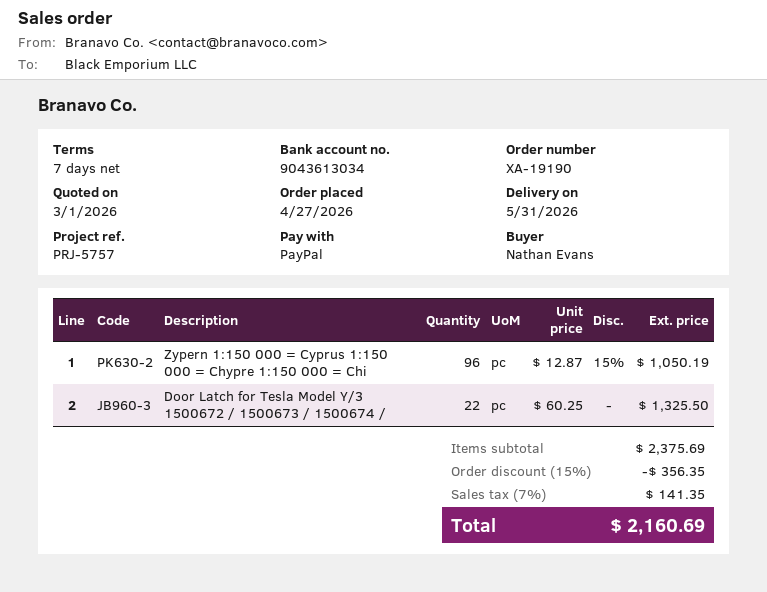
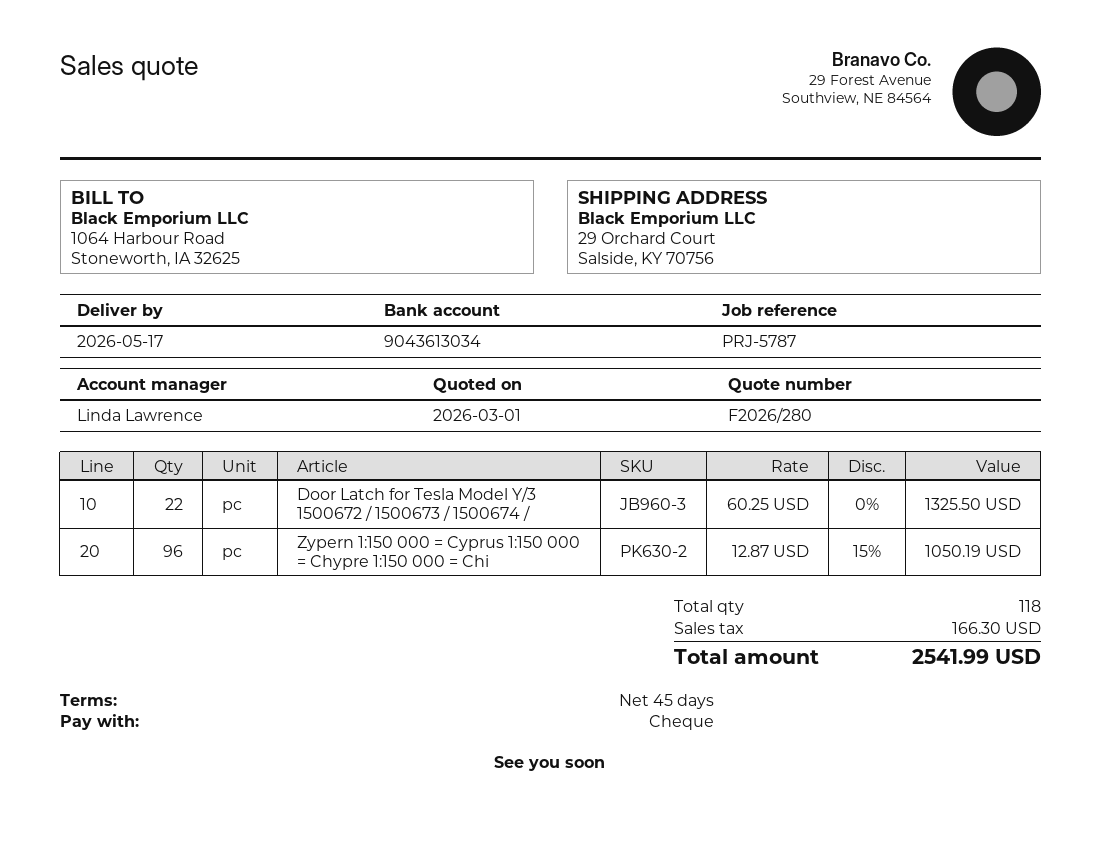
delivery date: 2026-05-31 -> 2026-05-17
payment terms: 7 days -> 45 days
reference: PRJ-5757 -> PRJ-5787
payment method: PayPal -> cheque
discount: 15% = 356.35 -> none
tax: 141.35 -> 166.30
total: 2160.69 -> 2541.99

